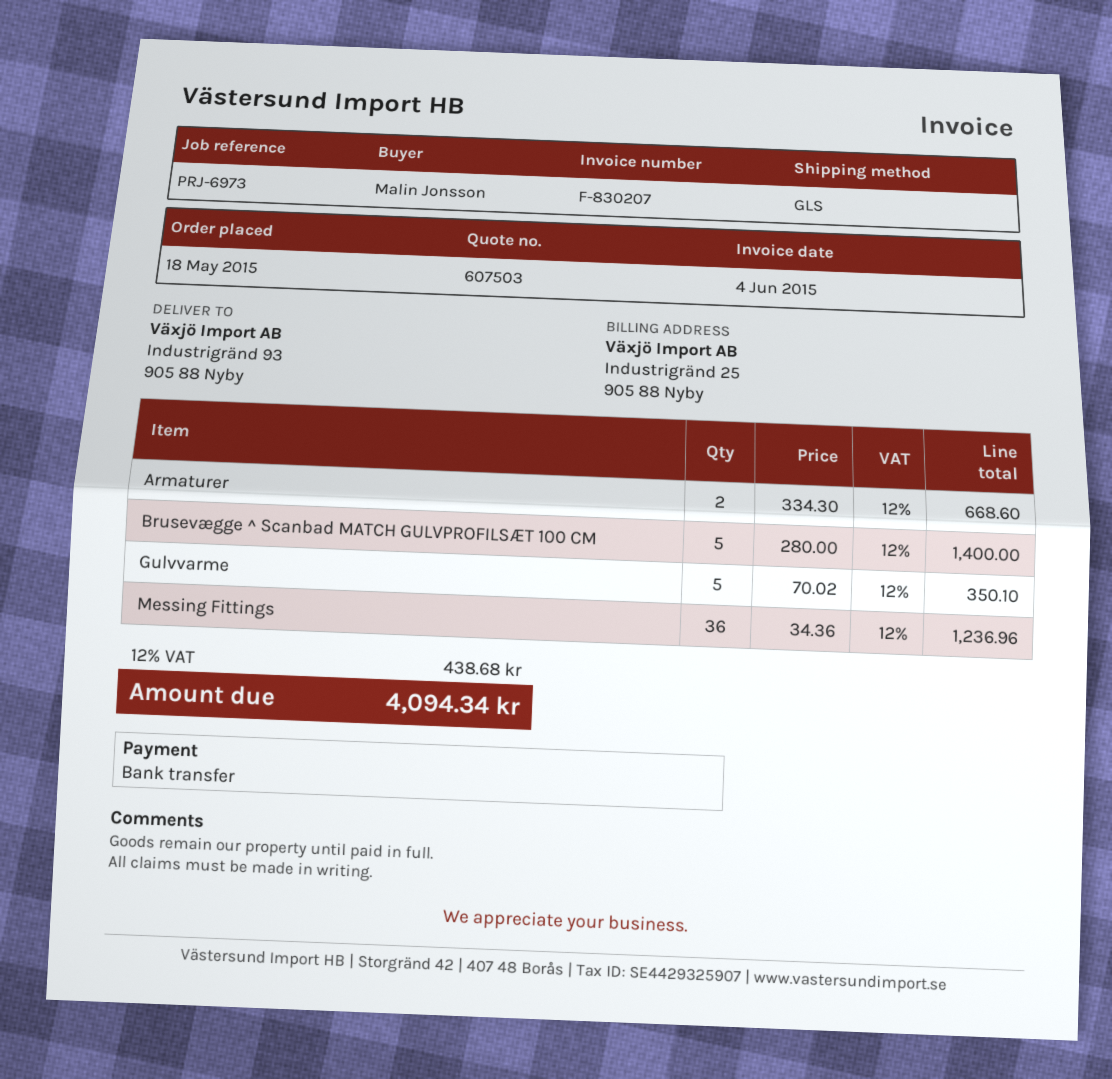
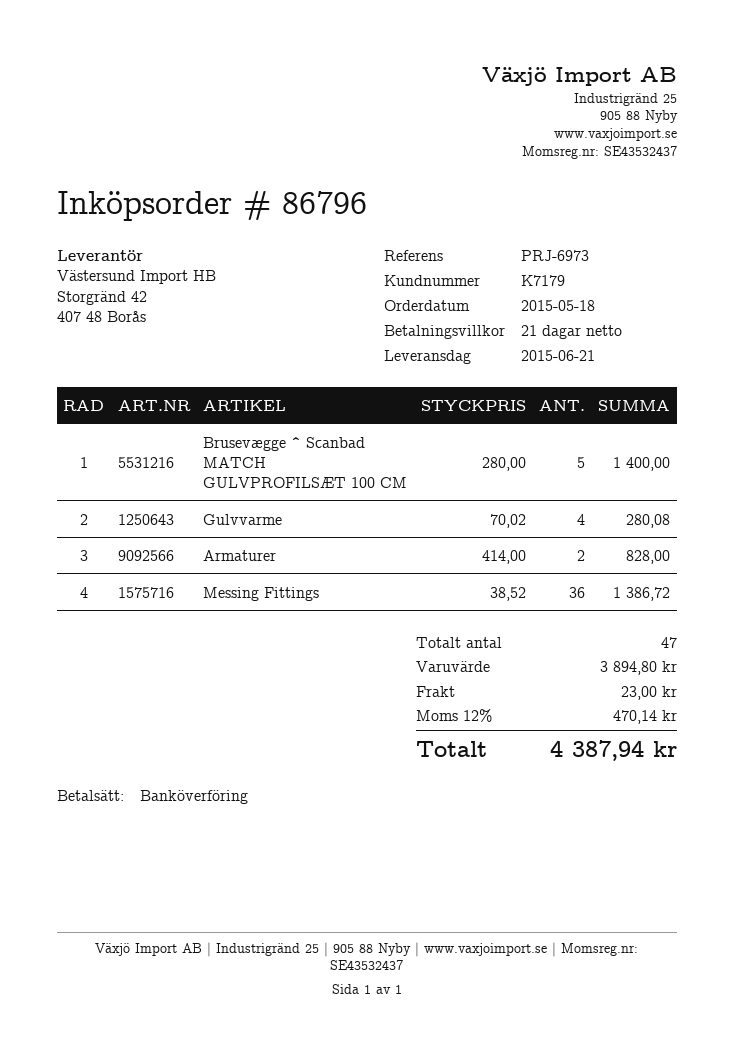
Armaturer: 2 x 334.30 = 668.60 -> 2 x 414.00 = 828.00
Gulvvarme: 5 x 70.02 = 350.10 -> 4 x 70.02 = 280.08
Messing Fittings: 36 x 34.36 = 1236.96 -> 36 x 38.52 = 1386.72
shipping: none -> 23.00
tax: 12% = 438.68 -> 12% = 470.14
total: 4094.34 -> 4387.94

